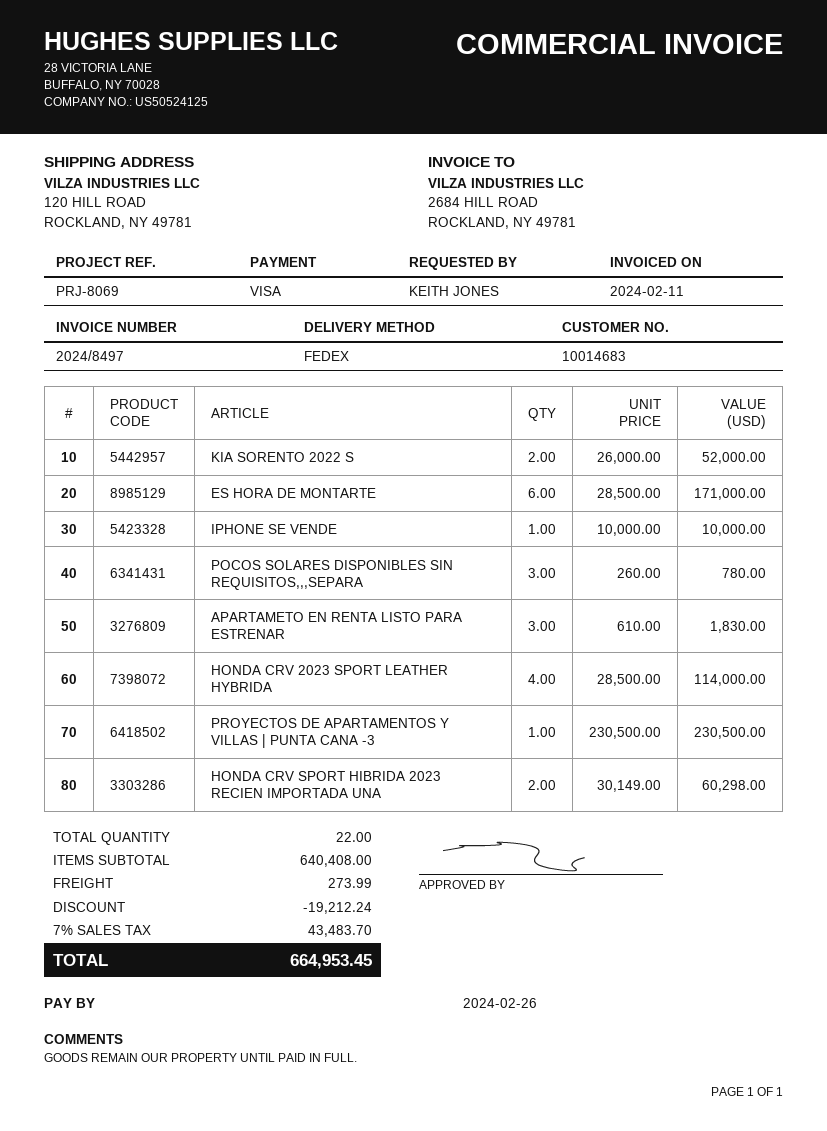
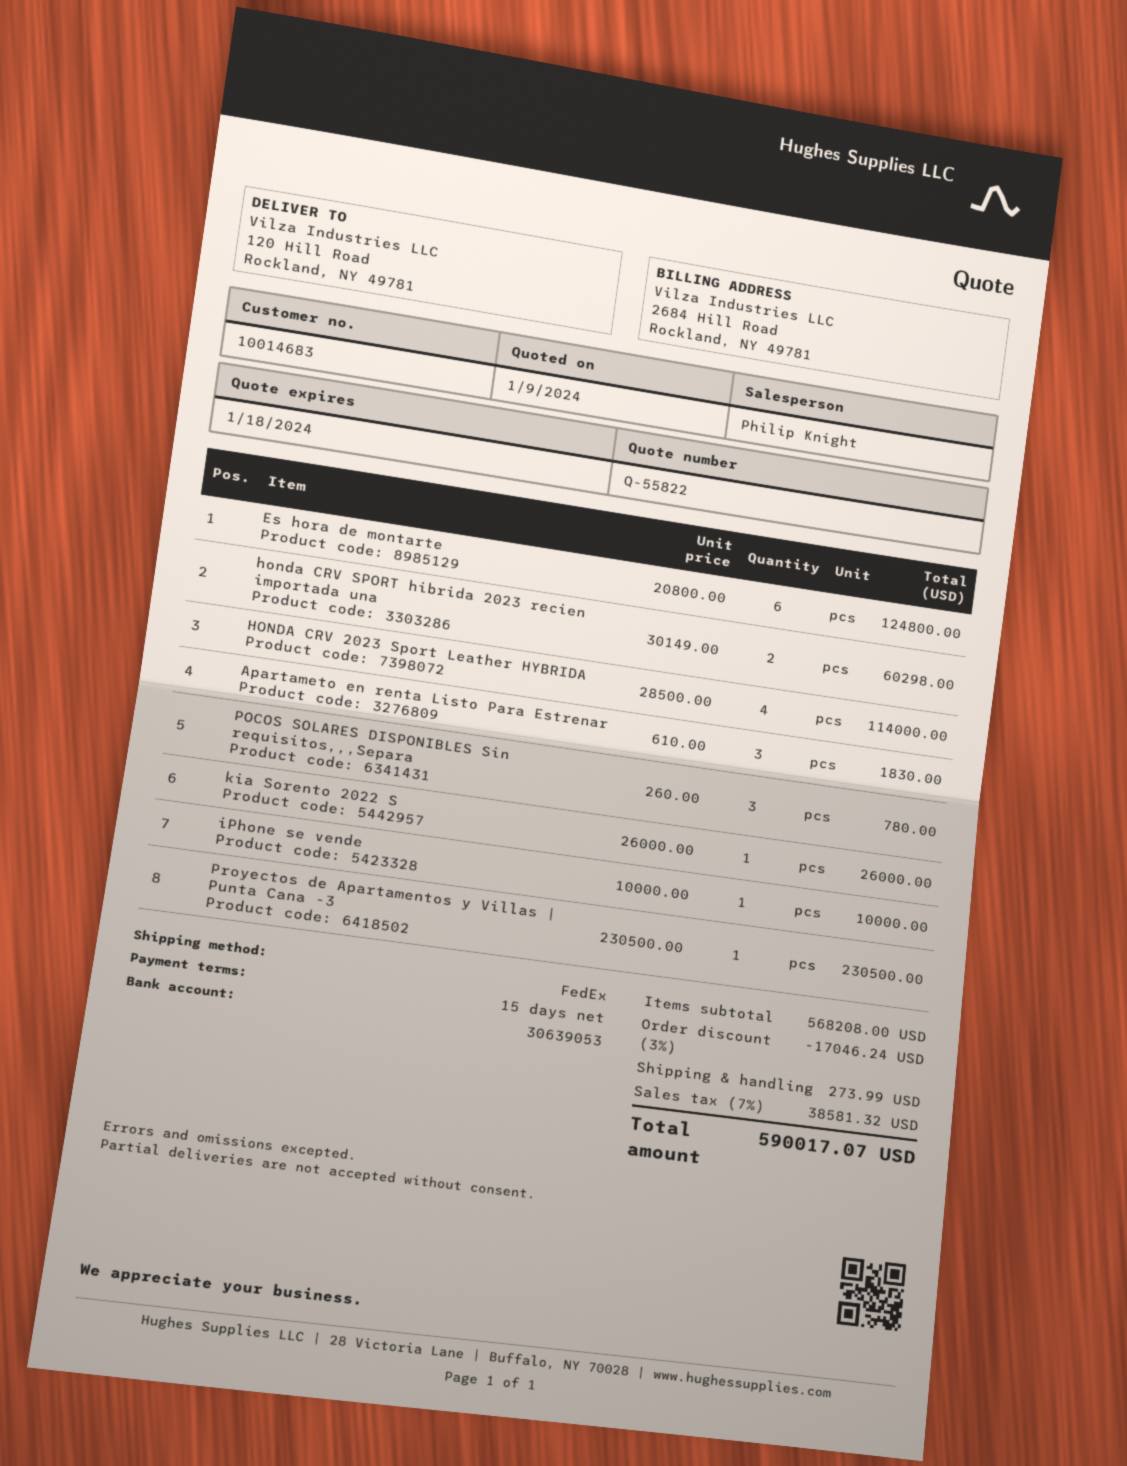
KIA SORENTO 2022 S: 2 x 26000.00 = 52000.00 -> 1 x 26000.00 = 26000.00
ES HORA DE MONTARTE: 6 x 28500.00 = 171000.00 -> 6 x 20800.00 = 124800.00
subtotal: 640408.00 -> 568208.00
discount: 19212.24 -> 17046.24
tax: 7% = 43483.70 -> 7% = 38581.32
total: 664953.45 -> 590017.07

